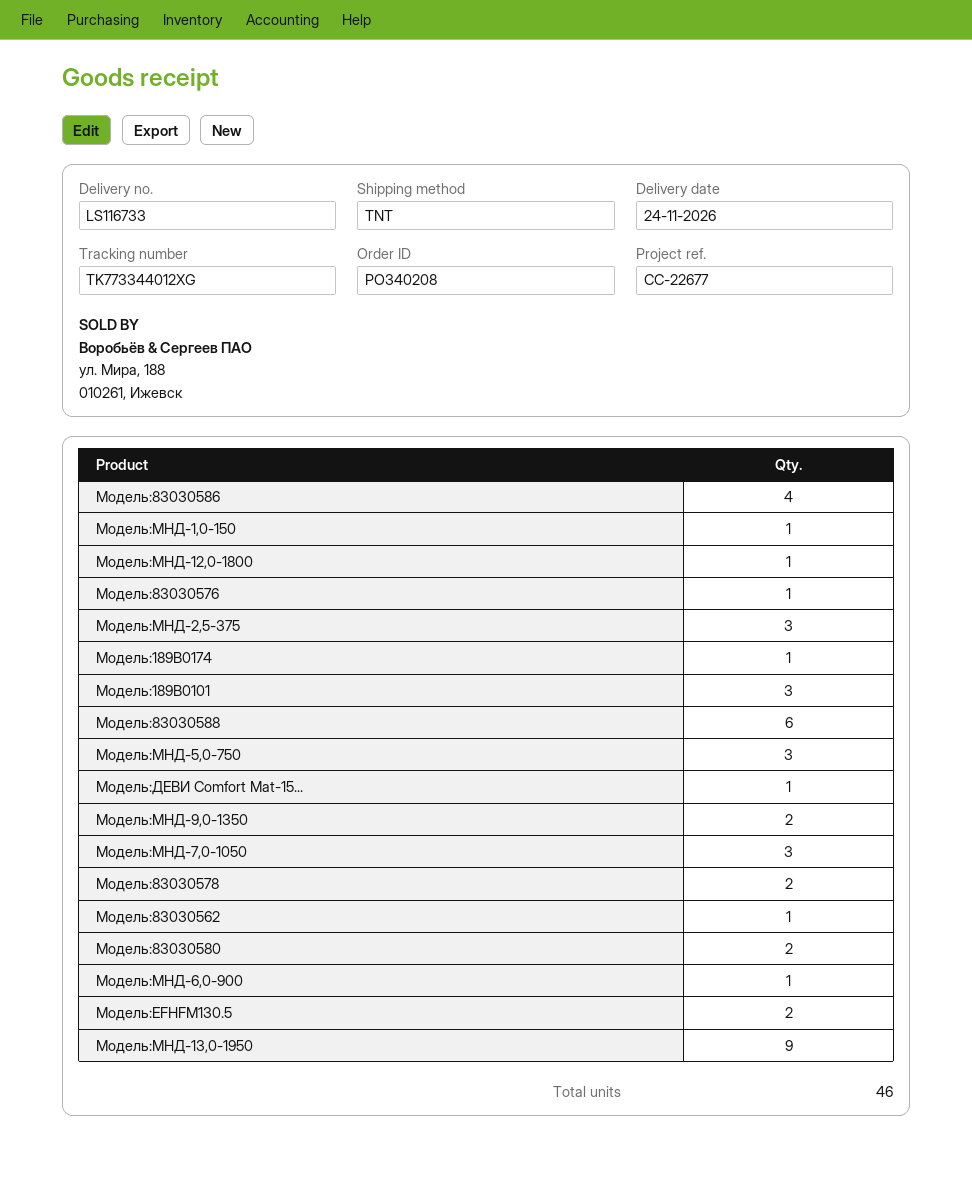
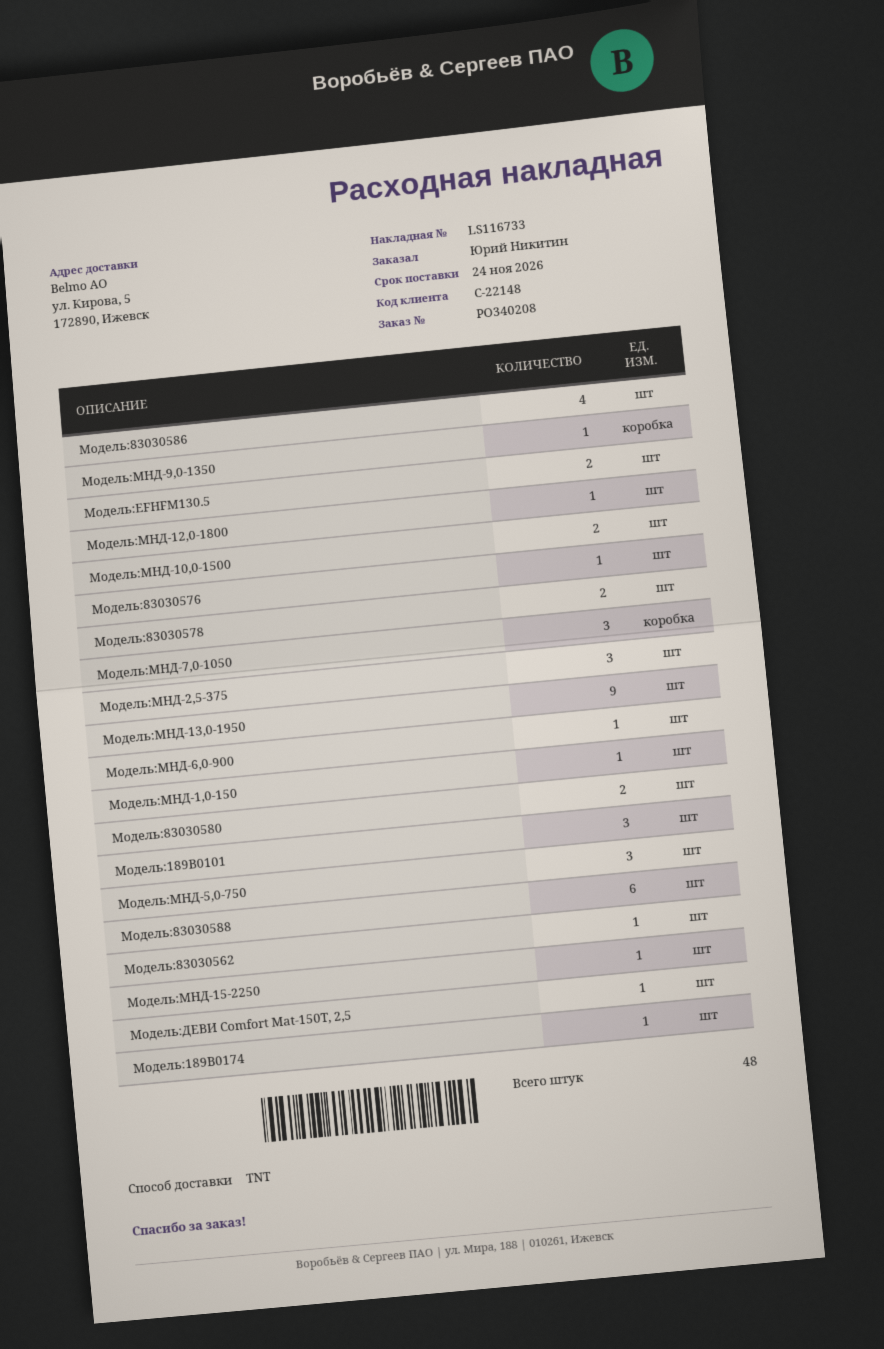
Модель:МНД-9,0-1350: 2 -> 1
Модель:МНД-10,0-1500: none -> 2
Модель:МНД-15-2250: none -> 1
total quantity: 46 -> 48

